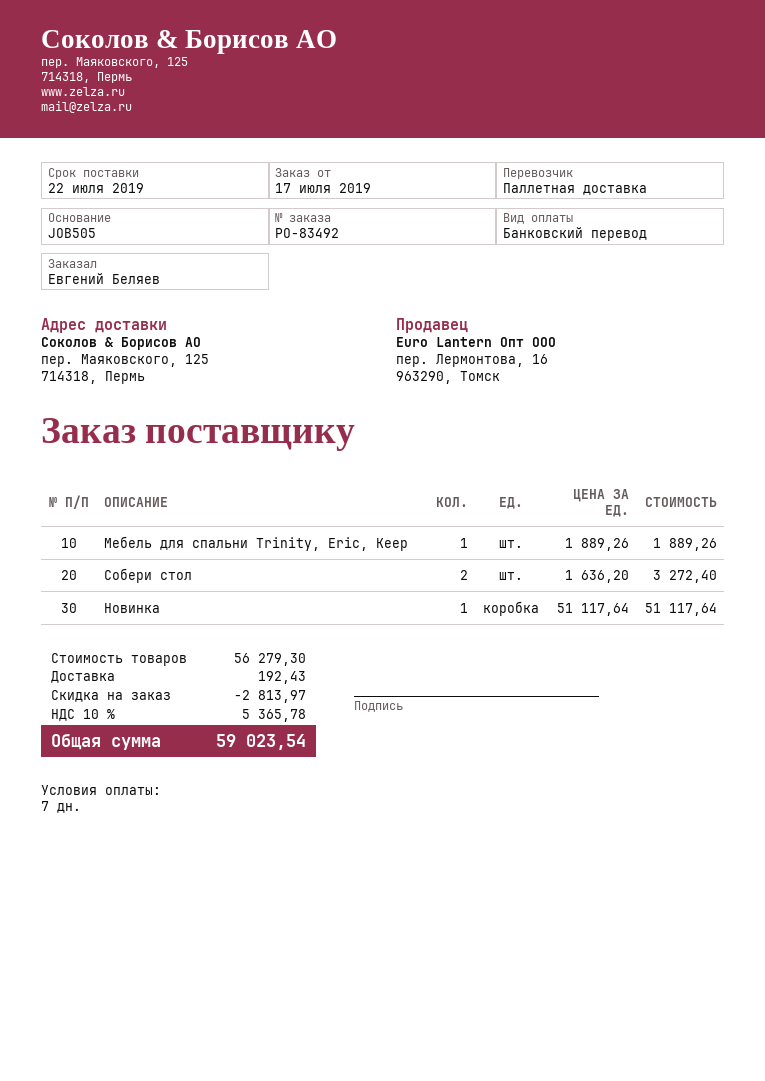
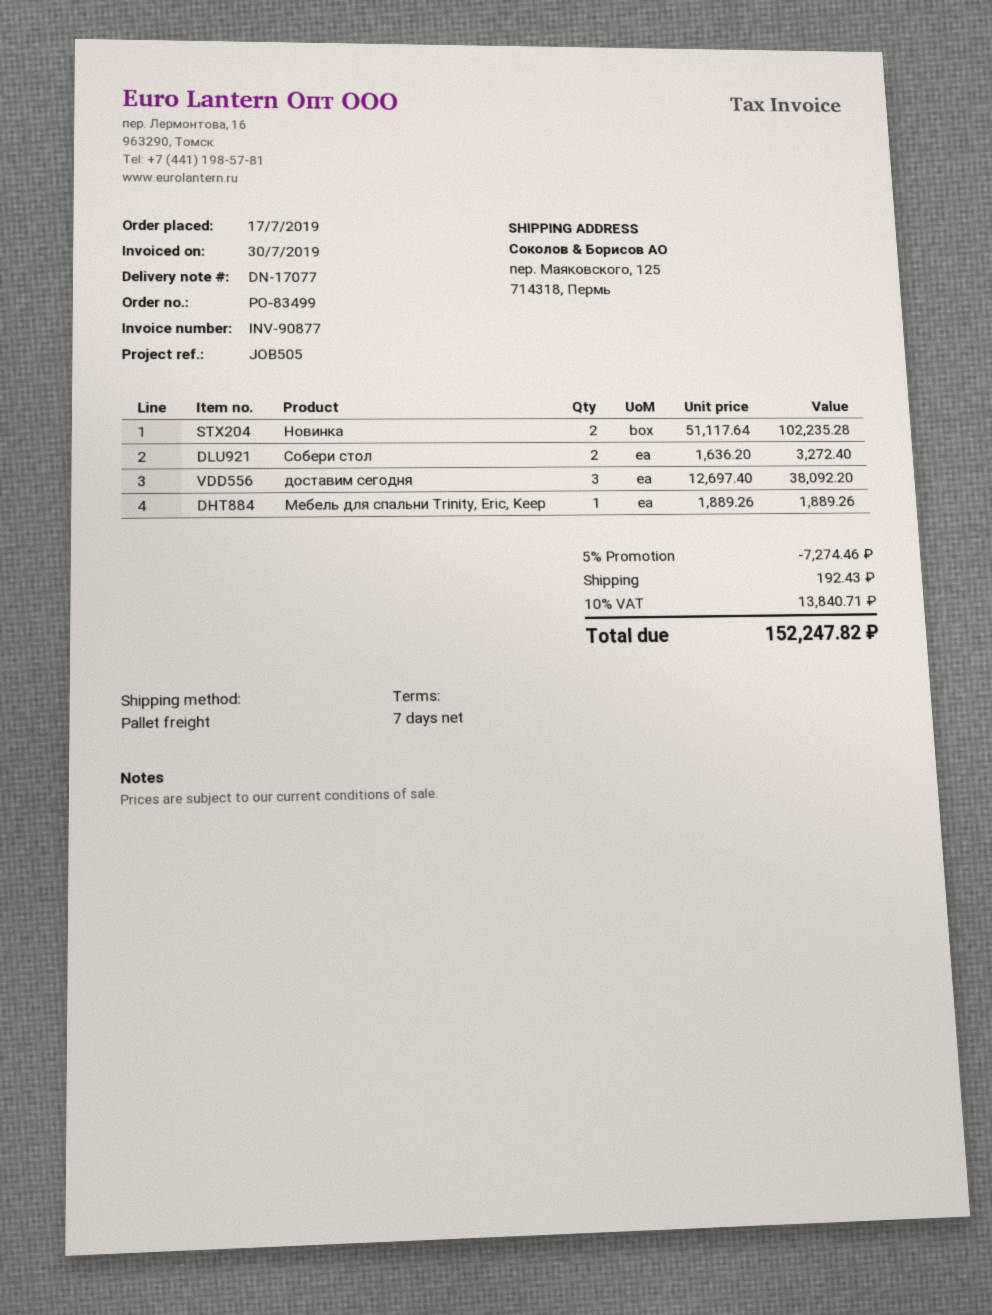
order number: PO-83492 -> PO-83499
Новинка: 1 x 51117.64 = 51117.64 -> 2 x 51117.64 = 102235.28
доставим сегодня: none -> 3 x 12697.40 = 38092.20
discount: 2813.97 -> 7274.46
tax: 10% = 5365.78 -> 10% = 13840.71
total: 59023.54 -> 152247.82

